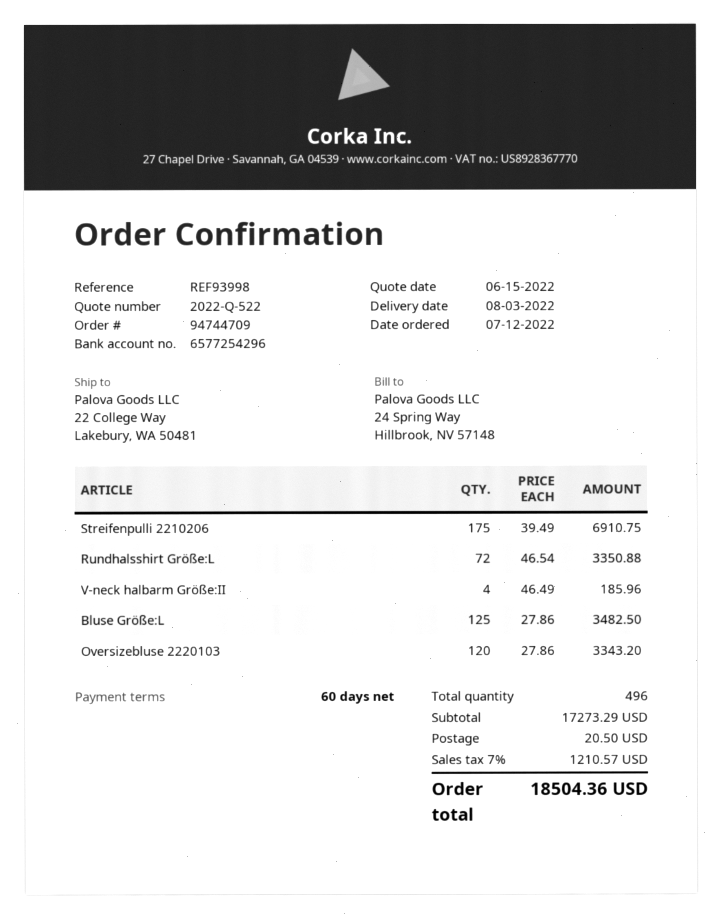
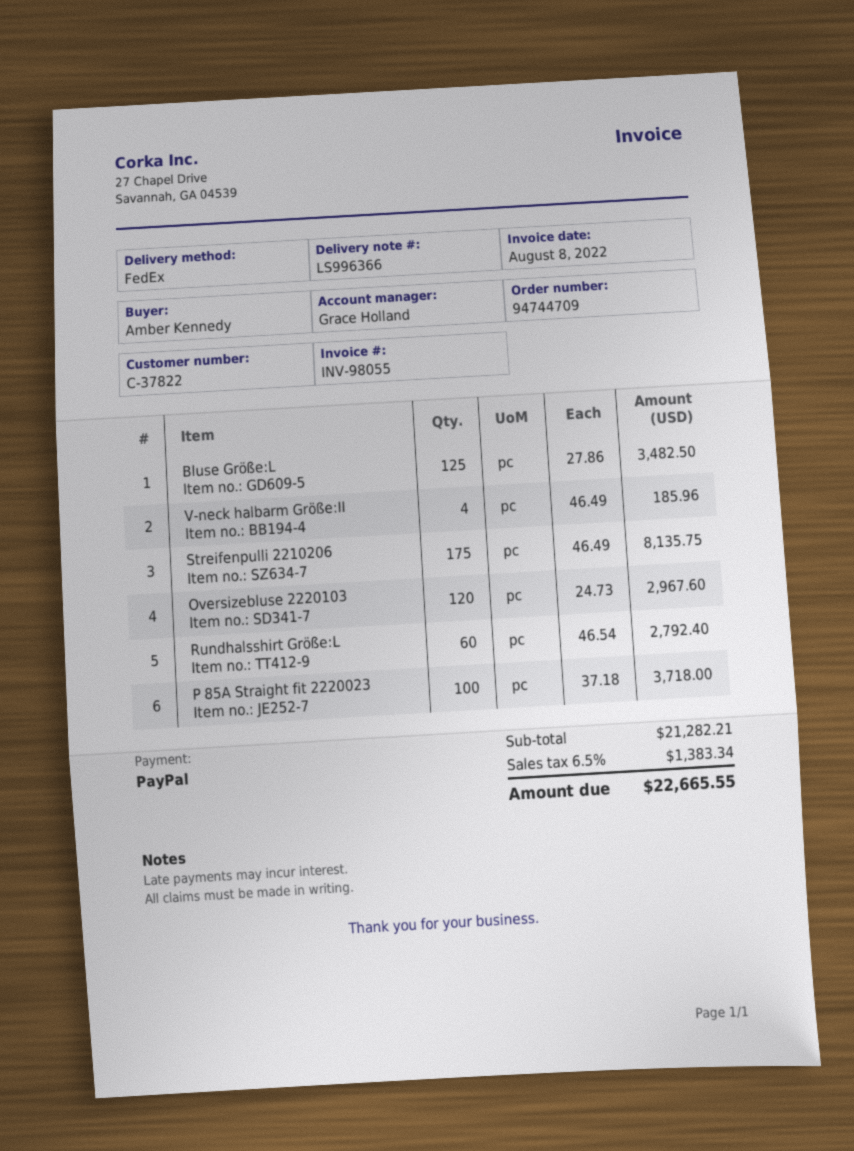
Streifenpulli 2210206: 175 x 39.49 = 6910.75 -> 175 x 46.49 = 8135.75
Rundhalsshirt Größe:L: 72 x 46.54 = 3350.88 -> 60 x 46.54 = 2792.40
Oversizebluse 2220103: 120 x 27.86 = 3343.20 -> 120 x 24.73 = 2967.60
P 85A Straight fit 2220023: none -> 100 x 37.18 = 3718.00
subtotal: 17273.29 -> 21282.21
shipping: 20.50 -> none
tax: 7% = 1210.57 -> 6.5% = 1383.34
total: 18504.36 -> 22665.55

